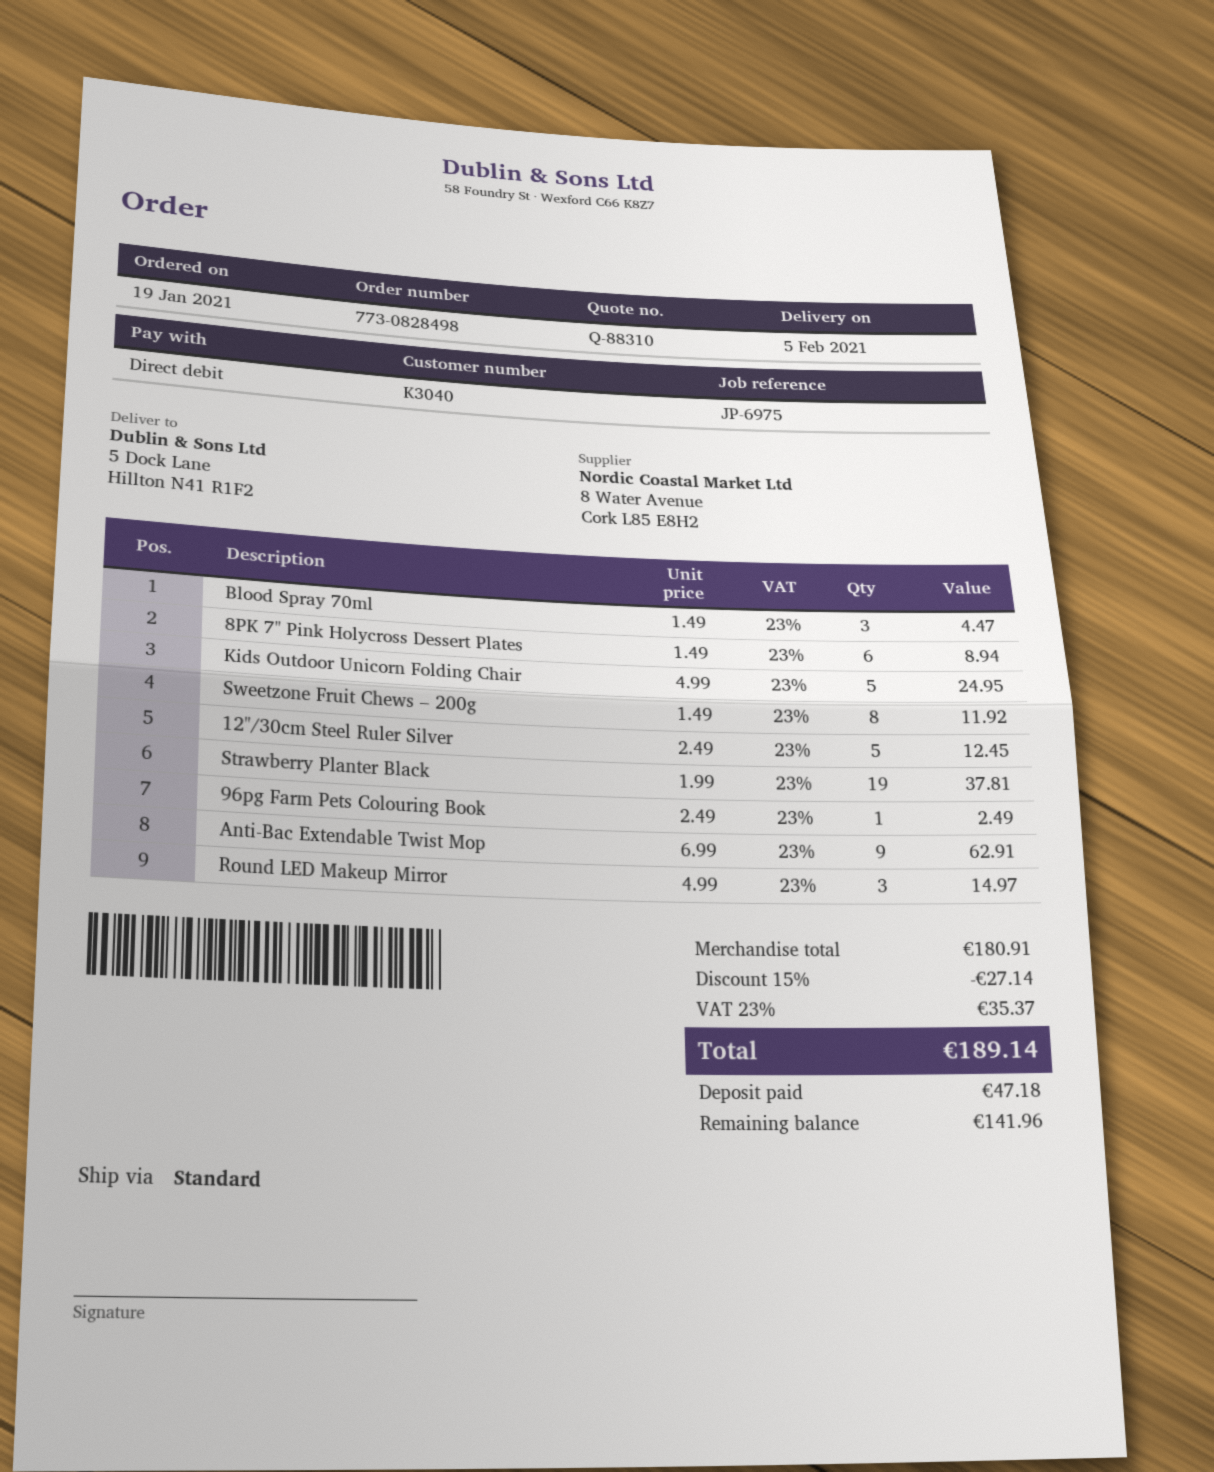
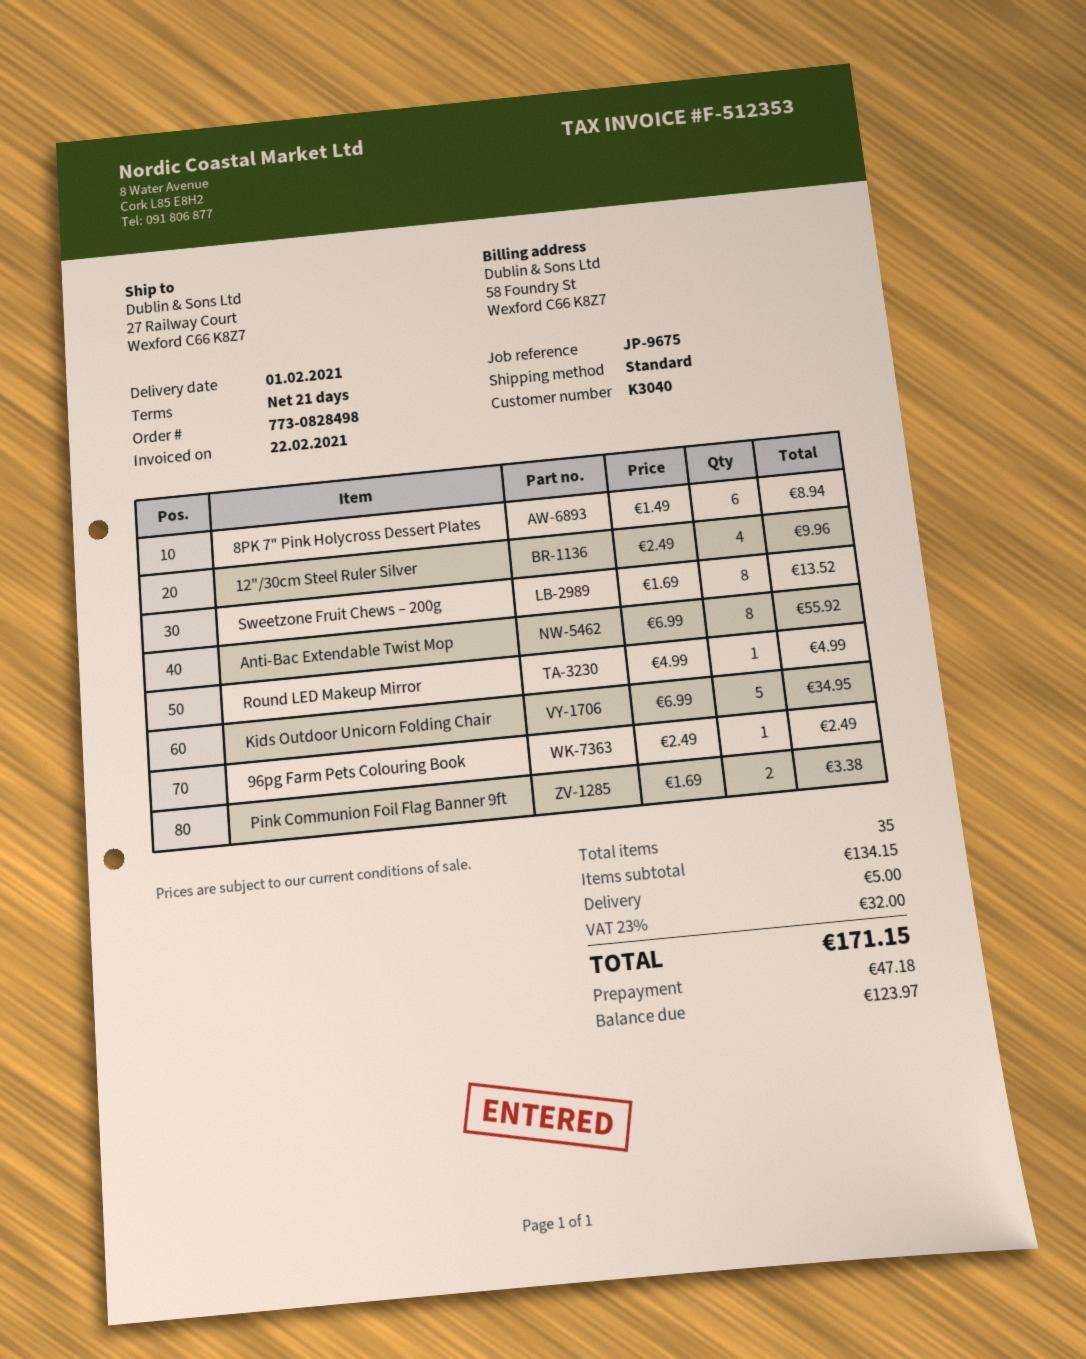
delivery date: 2021-02-05 -> 2021-02-01
reference: JP-6975 -> JP-9675
ship to: 5 Dock Lane, Hillton N41 R1F2 -> 27 Railway Court, Wexford C66 K8Z7
Blood Spray 70ml: 3 x 1.49 = 4.47 -> none
Kids Outdoor Unicorn Folding Chair: 5 x 4.99 = 24.95 -> 5 x 6.99 = 34.95
Sweetzone Fruit Chews – 200g: 8 x 1.49 = 11.92 -> 8 x 1.69 = 13.52
12"/30cm Steel Ruler Silver: 5 x 2.49 = 12.45 -> 4 x 2.49 = 9.96
Strawberry Planter Black: 19 x 1.99 = 37.81 -> none
Anti-Bac Extendable Twist Mop: 9 x 6.99 = 62.91 -> 8 x 6.99 = 55.92
Round LED Makeup Mirror: 3 x 4.99 = 14.97 -> 1 x 4.99 = 4.99
Pink Communion Foil Flag Banner 9ft: none -> 2 x 1.69 = 3.38
subtotal: 180.91 -> 134.15
discount: 15% = 27.14 -> none
shipping: none -> 5.00
tax: 23% = 35.37 -> 23% = 32.00
total: 189.14 -> 171.15
balance: 141.96 -> 123.97

